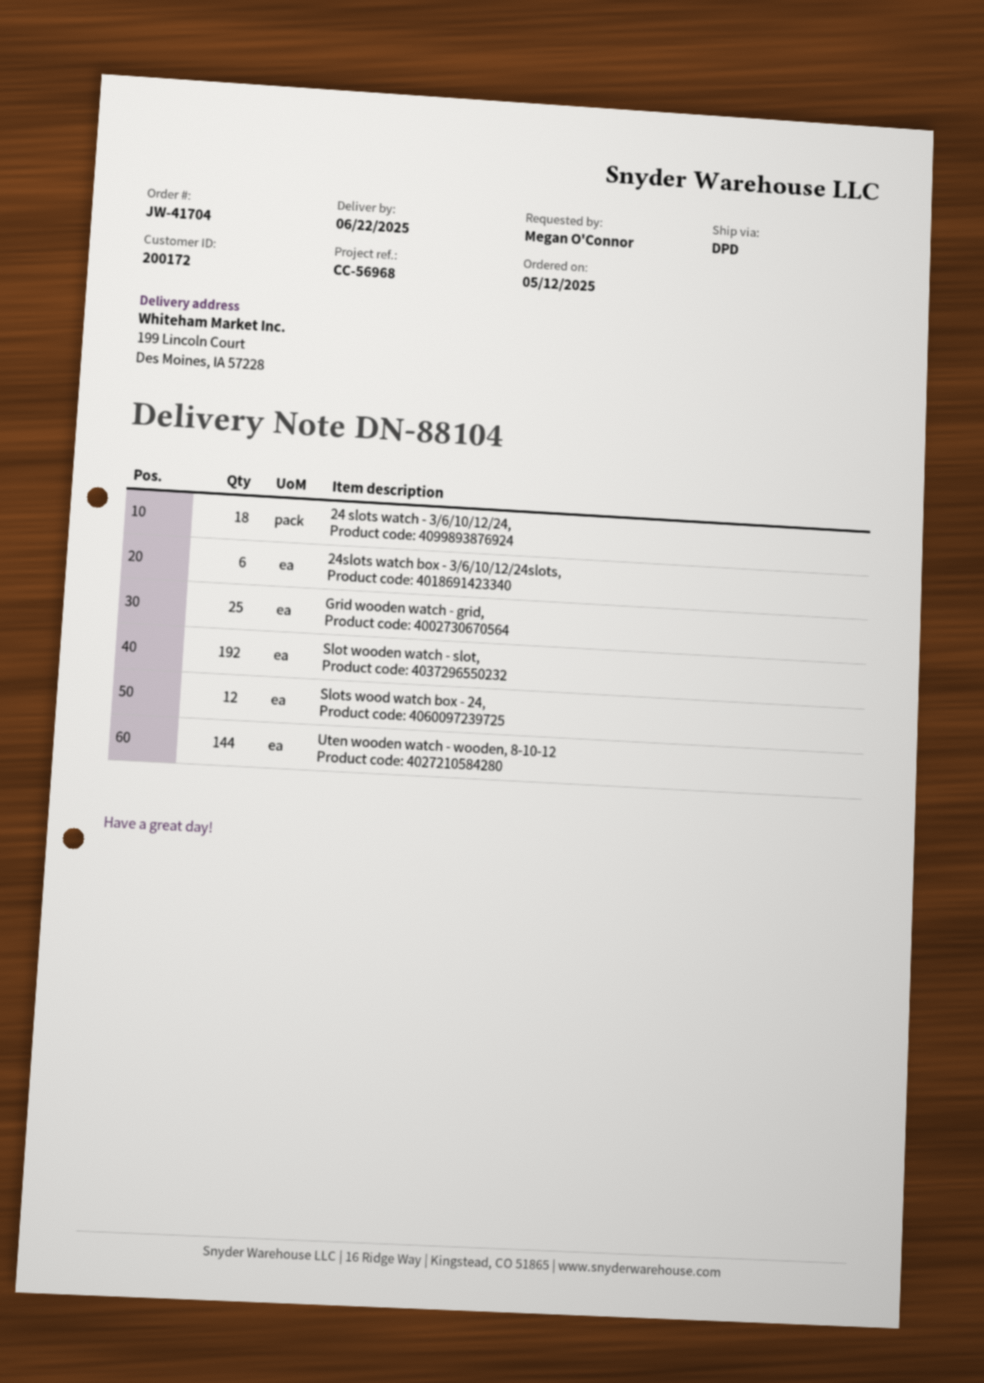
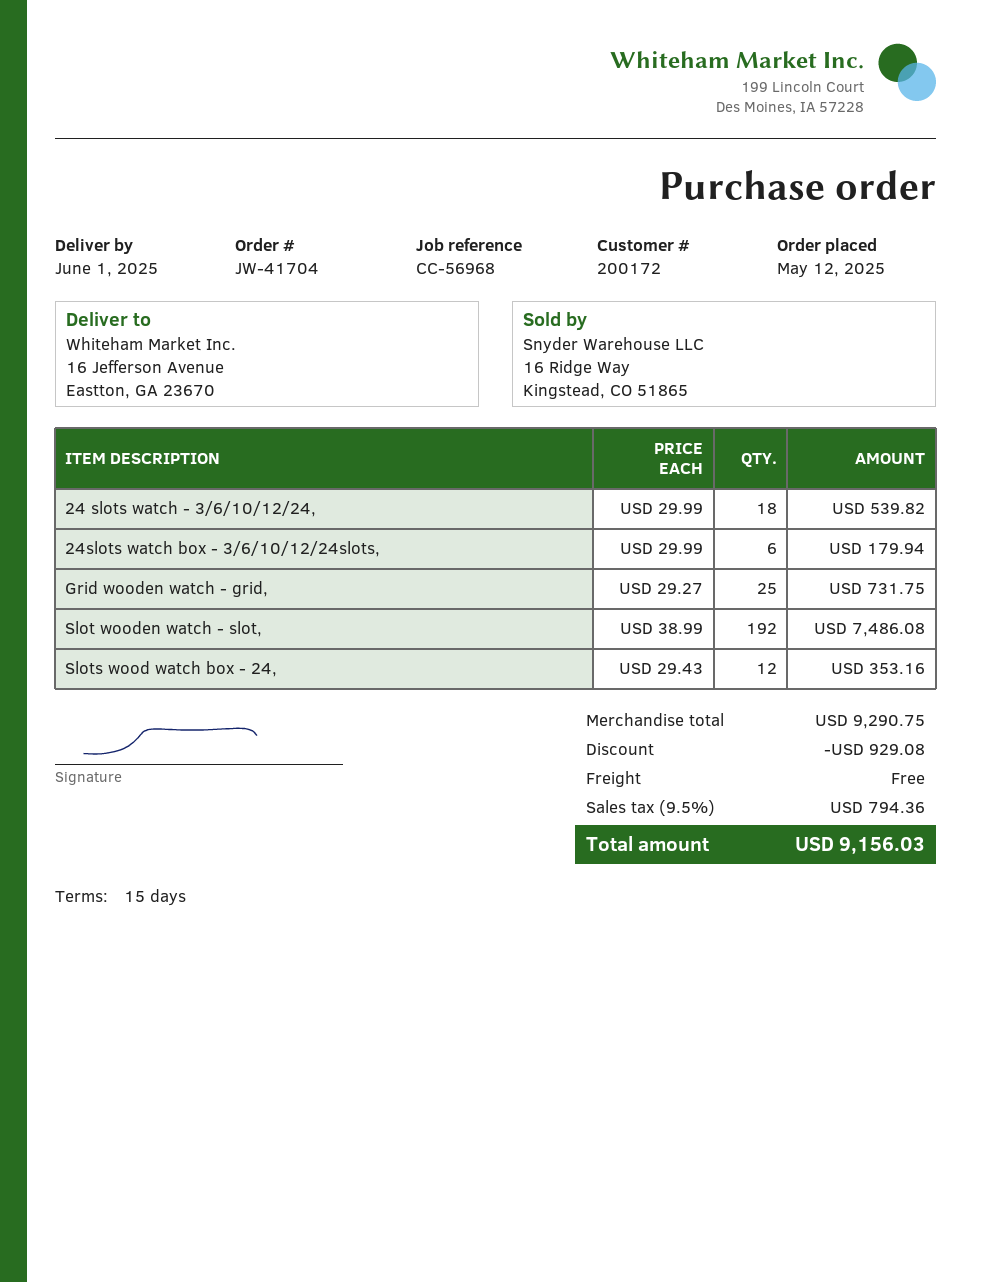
delivery date: 2025-06-22 -> 2025-06-01
ship to: 199 Lincoln Court, Des Moines, IA 57228 -> 16 Jefferson Avenue, Eastton, GA 23670
Uten wooden watch - wooden, 8-10-12: 144 -> none

